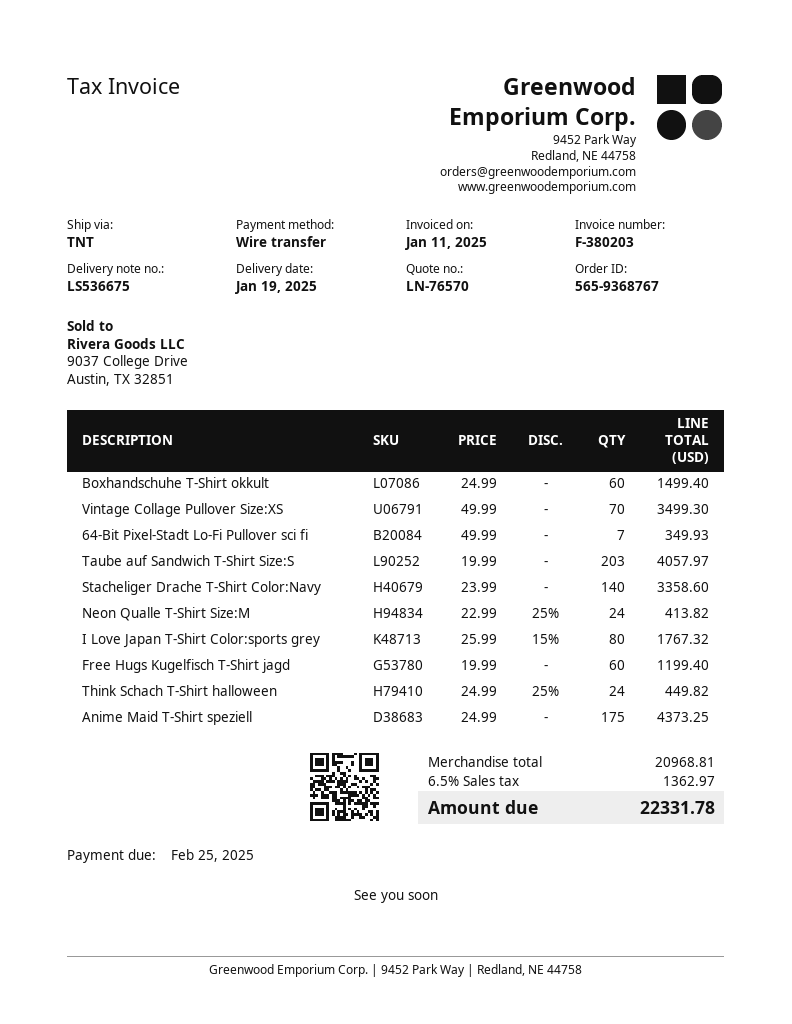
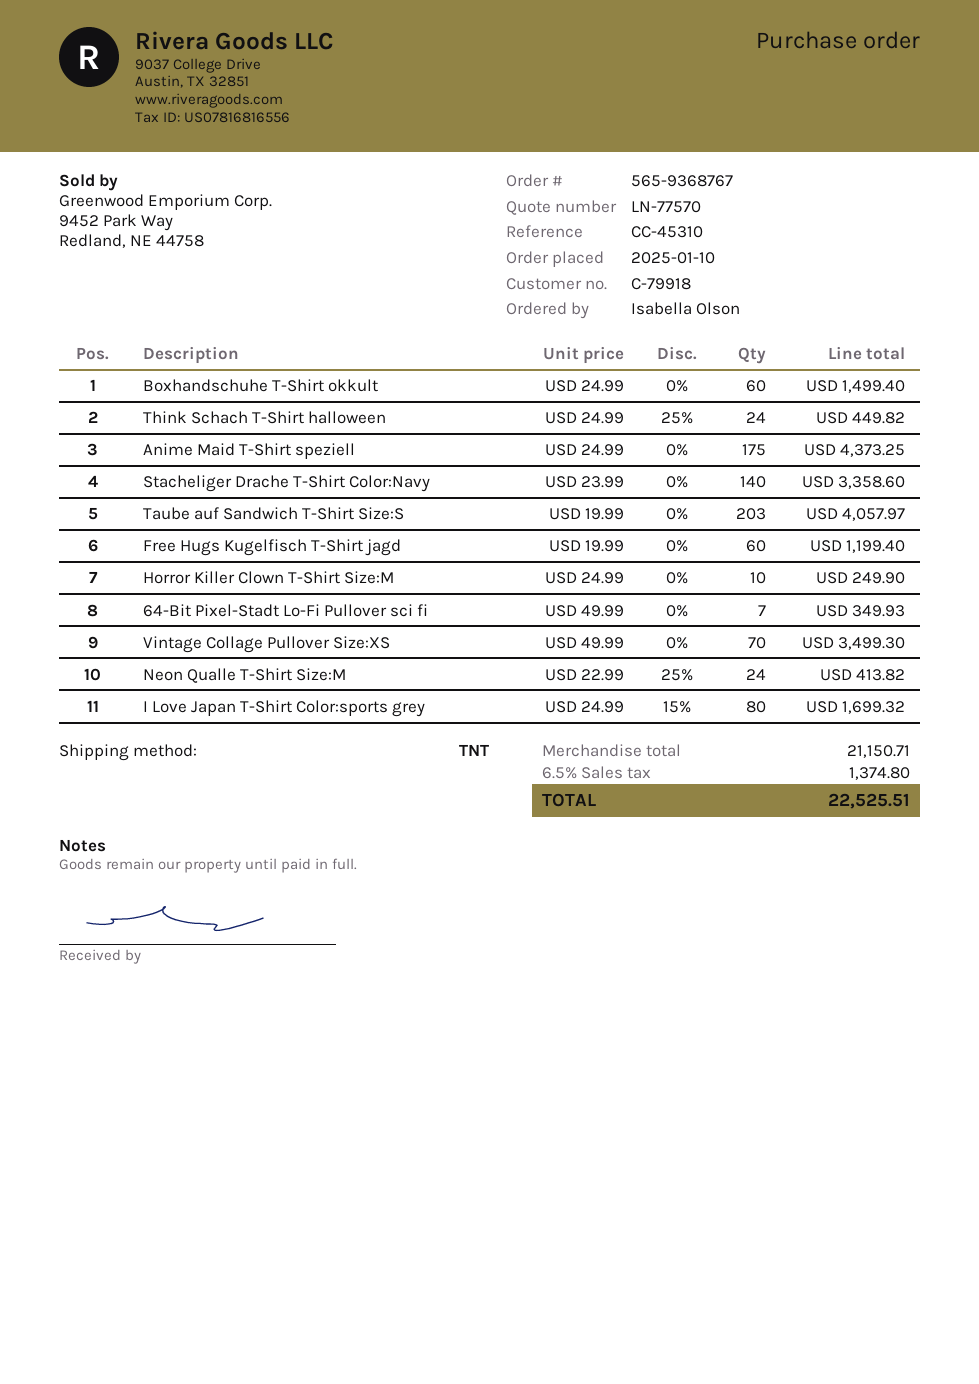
quote number: LN-76570 -> LN-77570
I Love Japan T-Shirt Color:sports grey: 80 x 25.99 - 15% = 1767.32 -> 80 x 24.99 - 15% = 1699.32
Horror Killer Clown T-Shirt Size:M: none -> 10 x 24.99 = 249.90
subtotal: 20968.81 -> 21150.71
tax: 6.5% = 1362.97 -> 6.5% = 1374.80
total: 22331.78 -> 22525.51

